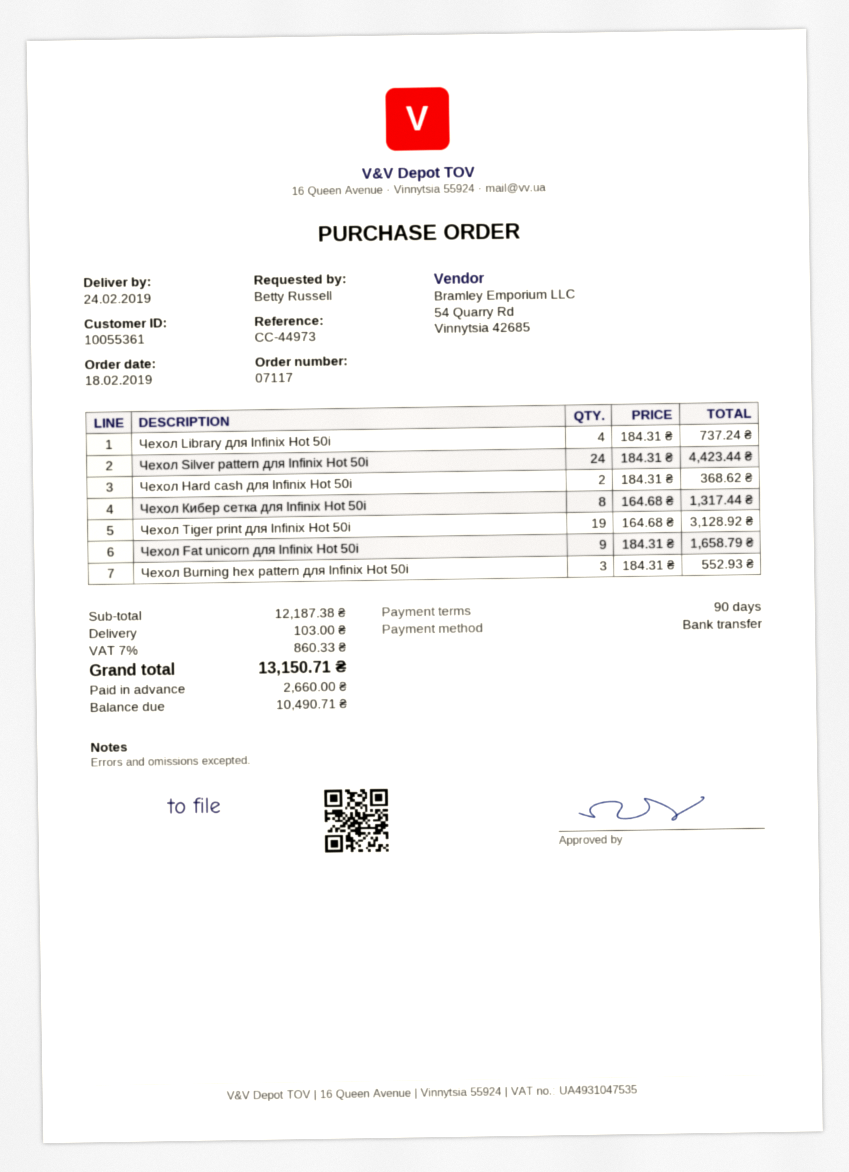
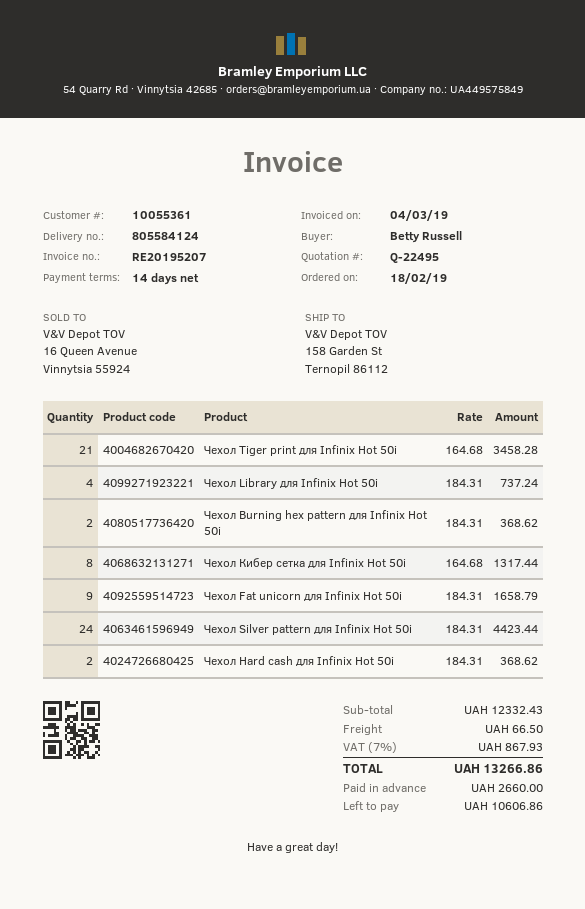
payment terms: 90 days -> 14 days
Чехол Tiger print для Infinix Hot 50i: 19 x 164.68 = 3128.92 -> 21 x 164.68 = 3458.28
Чехол Burning hex pattern для Infinix Hot 50i: 3 x 184.31 = 552.93 -> 2 x 184.31 = 368.62
subtotal: 12187.38 -> 12332.43
shipping: 103.00 -> 66.50
tax: 7% = 860.33 -> 7% = 867.93
total: 13150.71 -> 13266.86
balance: 10490.71 -> 10606.86

